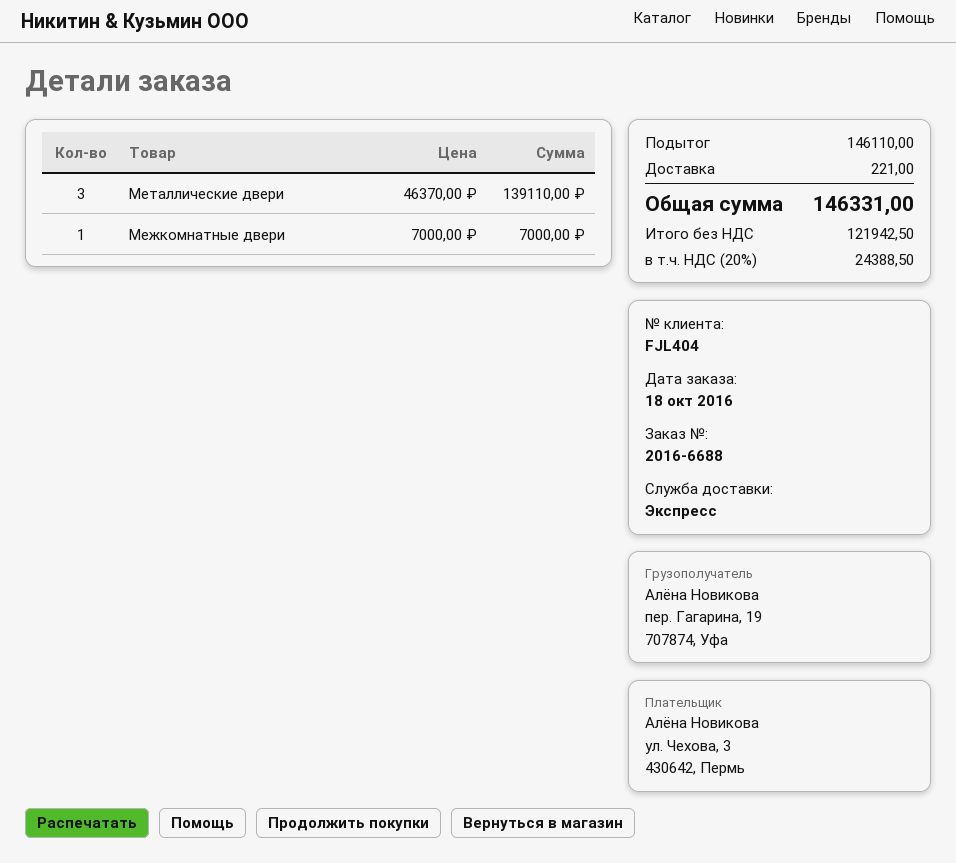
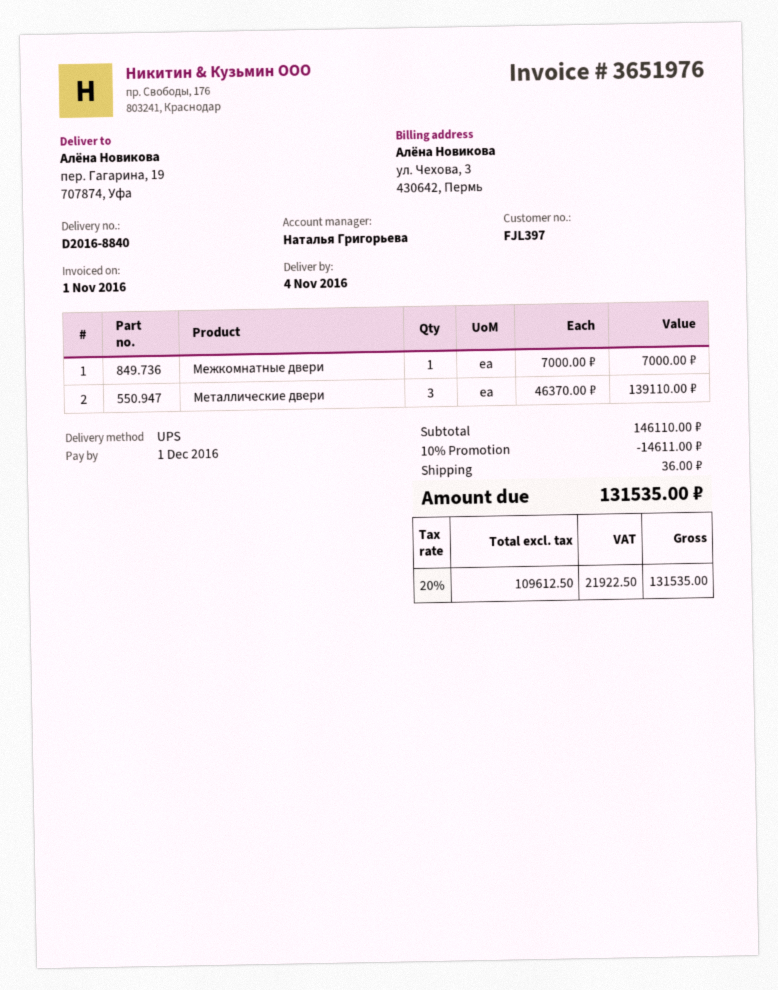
customer number: FJL404 -> FJL397
shipping method: express -> UPS
discount: none -> 10% = 14611.00
shipping: 221.00 -> 36.00
net: 121942.50 -> 109612.50
tax: 20% = 24388.50 -> 20% = 21922.50
total: 146331.00 -> 131535.00

